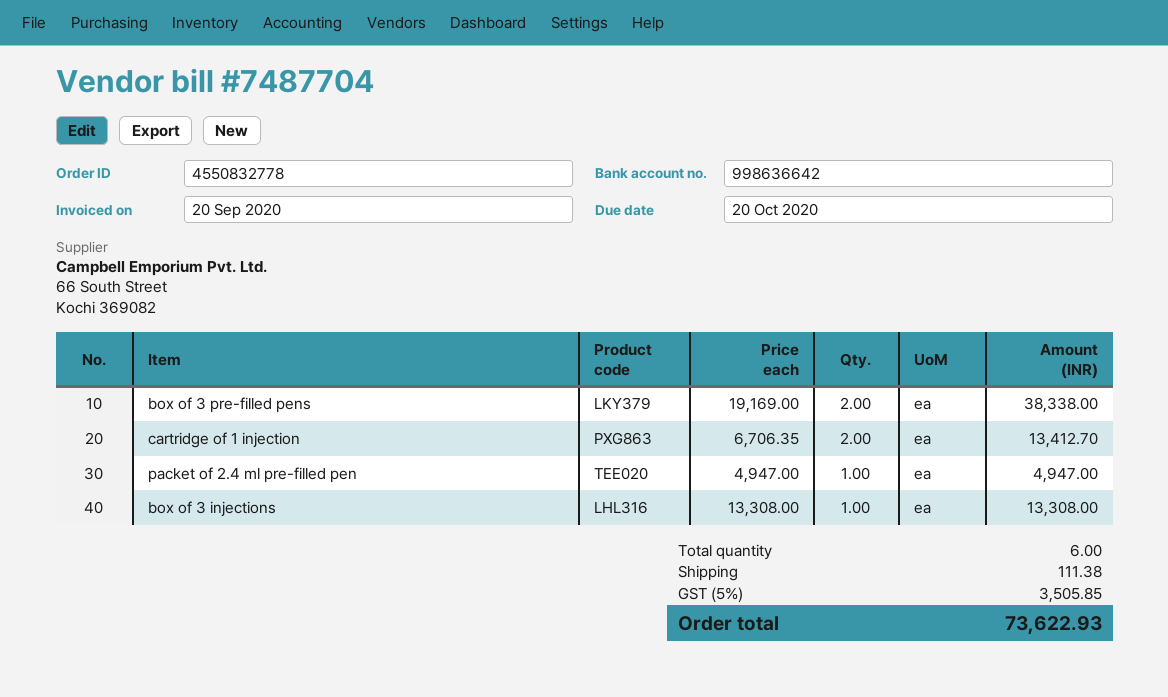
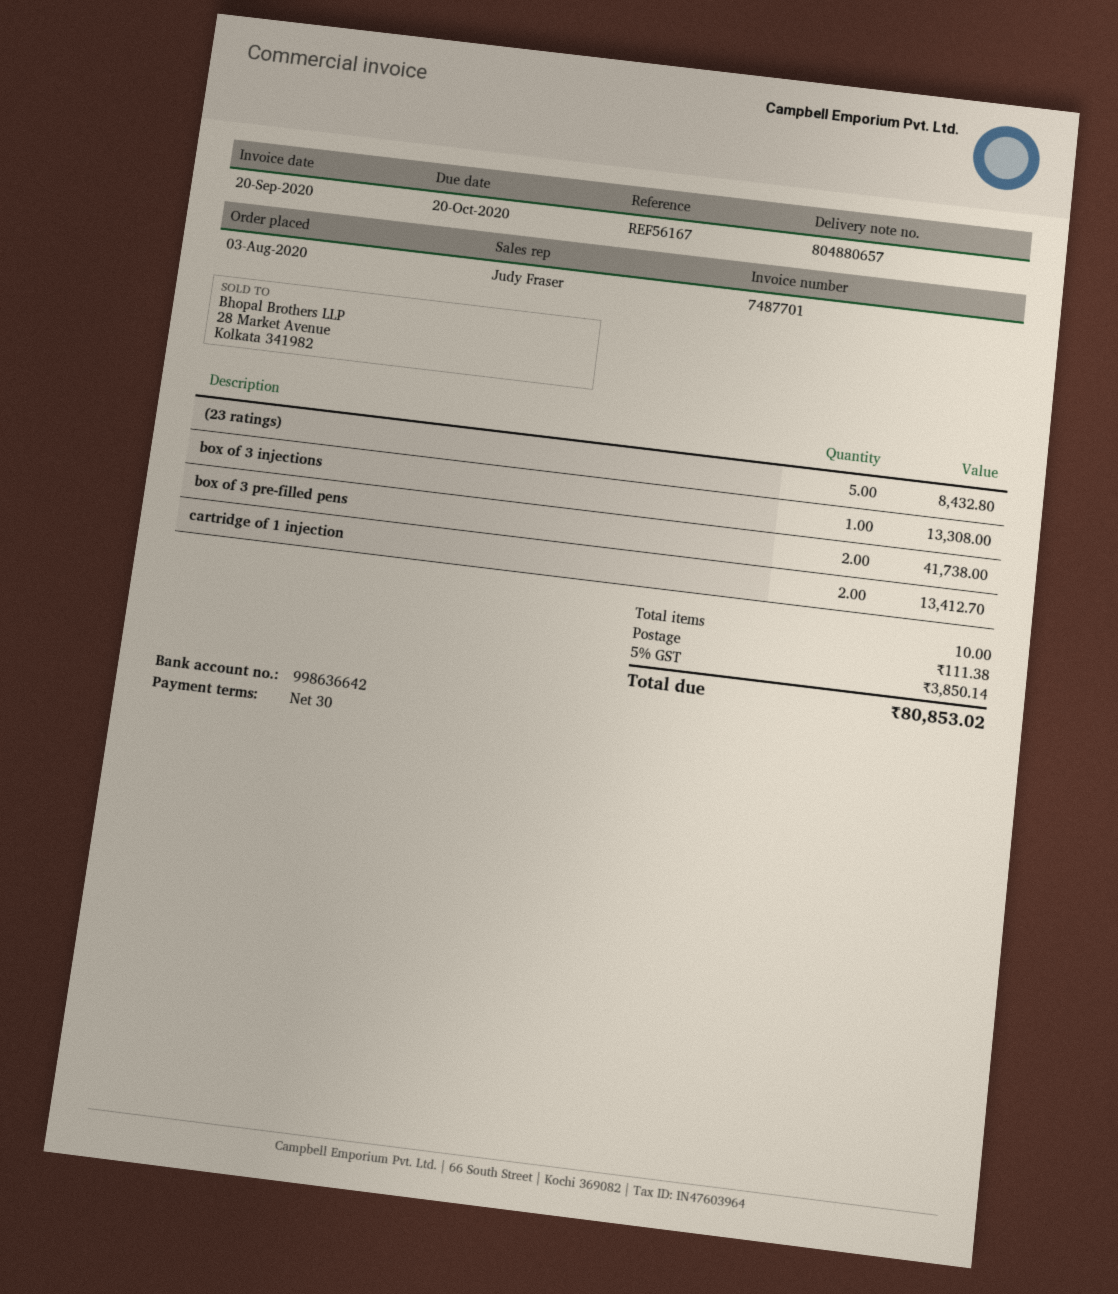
invoice number: 7487704 -> 7487701
box of 3 pre-filled pens: 2 for 38338.00 -> 2 for 41738.00
packet of 2.4 ml pre-filled pen: 1 for 4947.00 -> none
(23 ratings): none -> 5 for 8432.80
total quantity: 6 -> 10
tax: 5% = 3505.85 -> 5% = 3850.14
total: 73622.93 -> 80853.02

